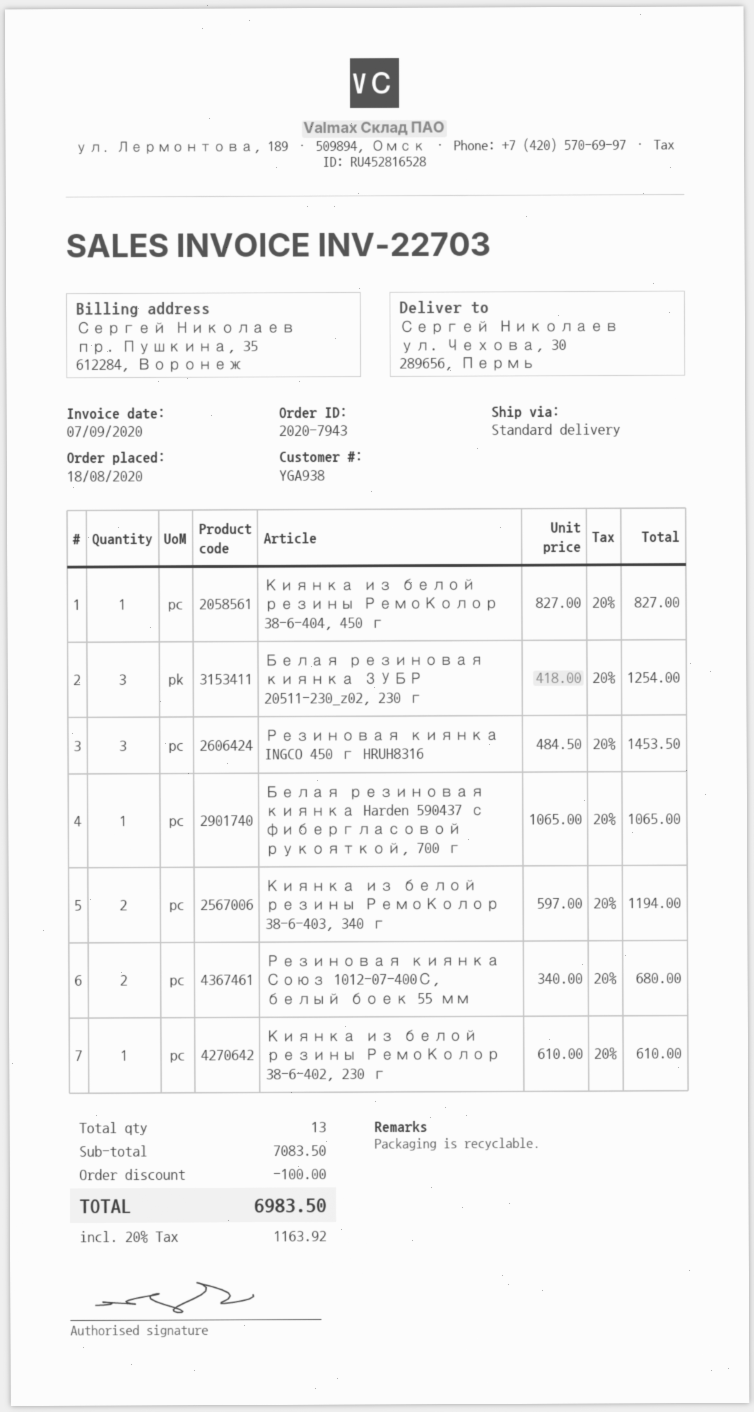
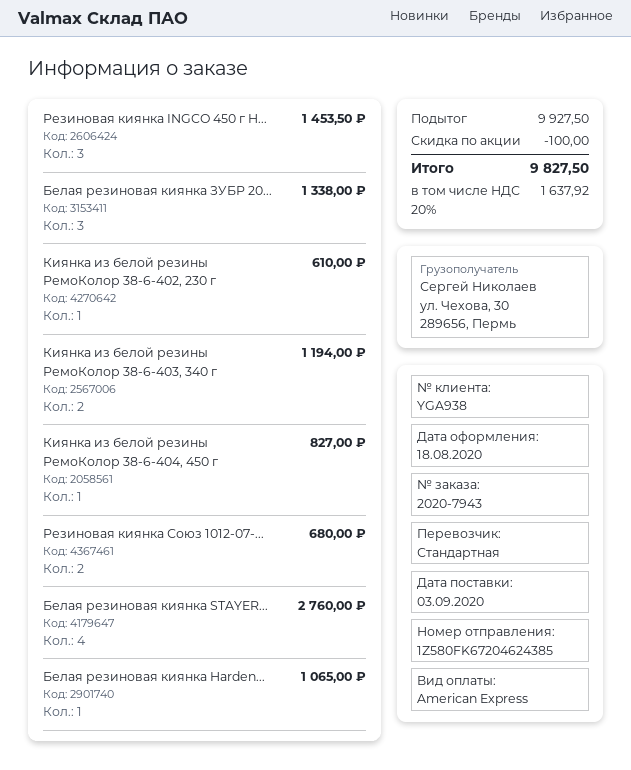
Белая резиновая киянка ЗУБР 20511-230_z02, 230 г: 3 for 1254.00 -> 3 for 1338.00
Белая резиновая киянка STAYER...: none -> 4 for 2760.00
subtotal: 7083.50 -> 9927.50
tax: 20% = 1163.92 -> 20% = 1637.92
total: 6983.50 -> 9827.50

